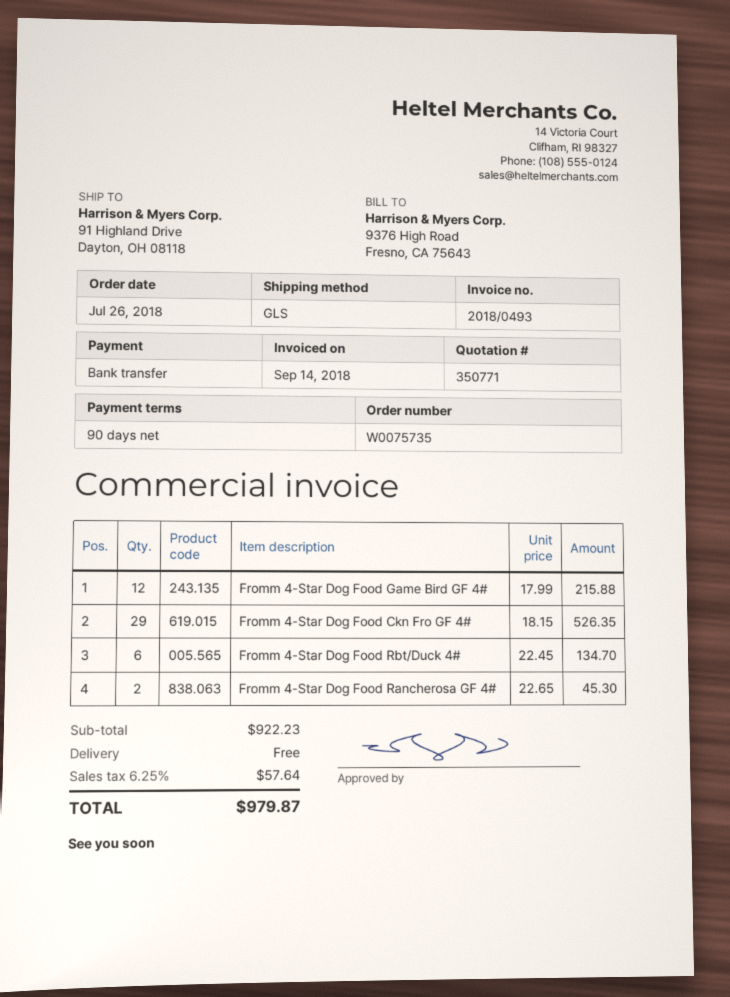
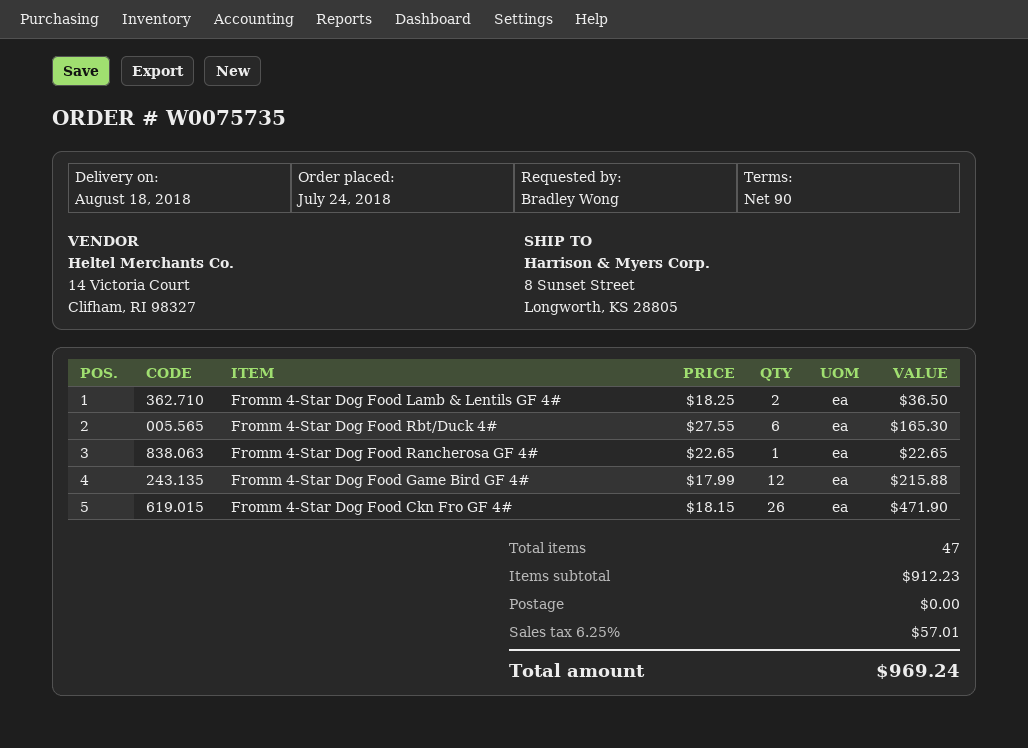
order date: 2018-07-26 -> 2018-07-24
ship to: 91 Highland Drive, Dayton, OH 08118 -> 8 Sunset Street, Longworth, KS 28805
Fromm 4-Star Dog Food Ckn Fro GF 4#: 29 x 18.15 = 526.35 -> 26 x 18.15 = 471.90
Fromm 4-Star Dog Food Rbt/Duck 4#: 6 x 22.45 = 134.70 -> 6 x 27.55 = 165.30
Fromm 4-Star Dog Food Rancherosa GF 4#: 2 x 22.65 = 45.30 -> 1 x 22.65 = 22.65
Fromm 4-Star Dog Food Lamb & Lentils GF 4#: none -> 2 x 18.25 = 36.50
subtotal: 922.23 -> 912.23
tax: 6.25% = 57.64 -> 6.25% = 57.01
total: 979.87 -> 969.24

